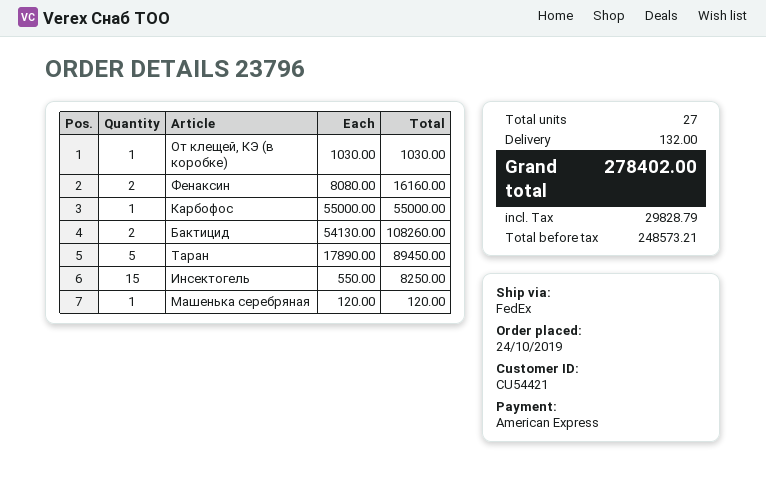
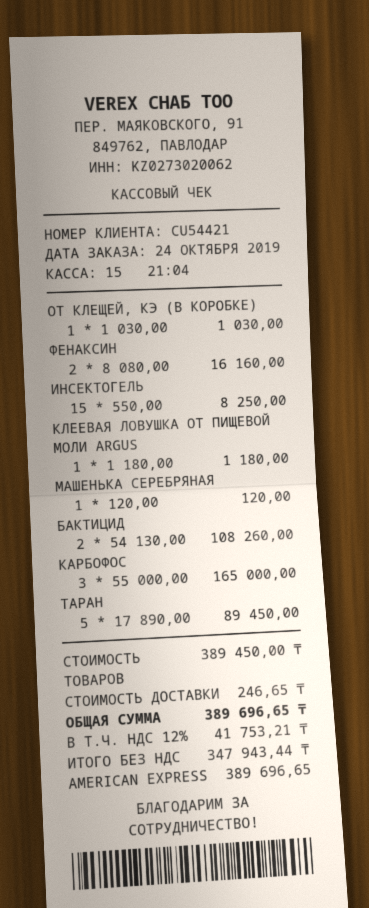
Карбофос: 1 x 55000.00 = 55000.00 -> 3 x 55000.00 = 165000.00
КЛЕЕВАЯ ЛОВУШКА ОТ ПИЩЕВОЙ МОЛИ ARGUS: none -> 1 x 1180.00 = 1180.00
shipping: 132.00 -> 246.65
net: 248573.21 -> 347943.44
tax: 29828.79 -> 41753.21
total: 278402.00 -> 389696.65

